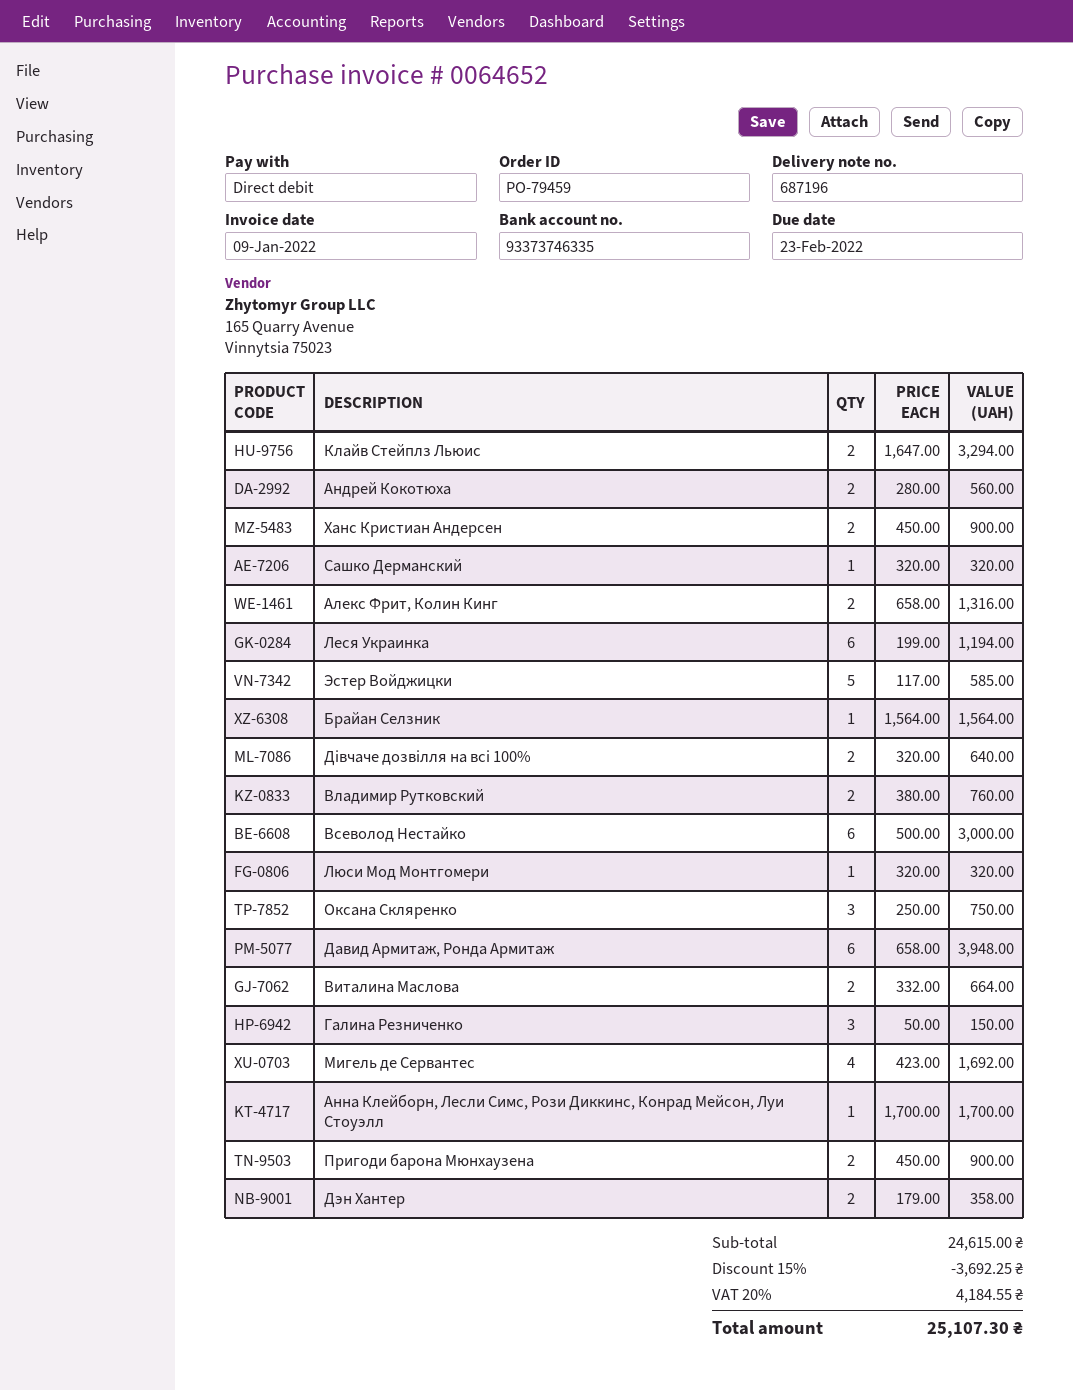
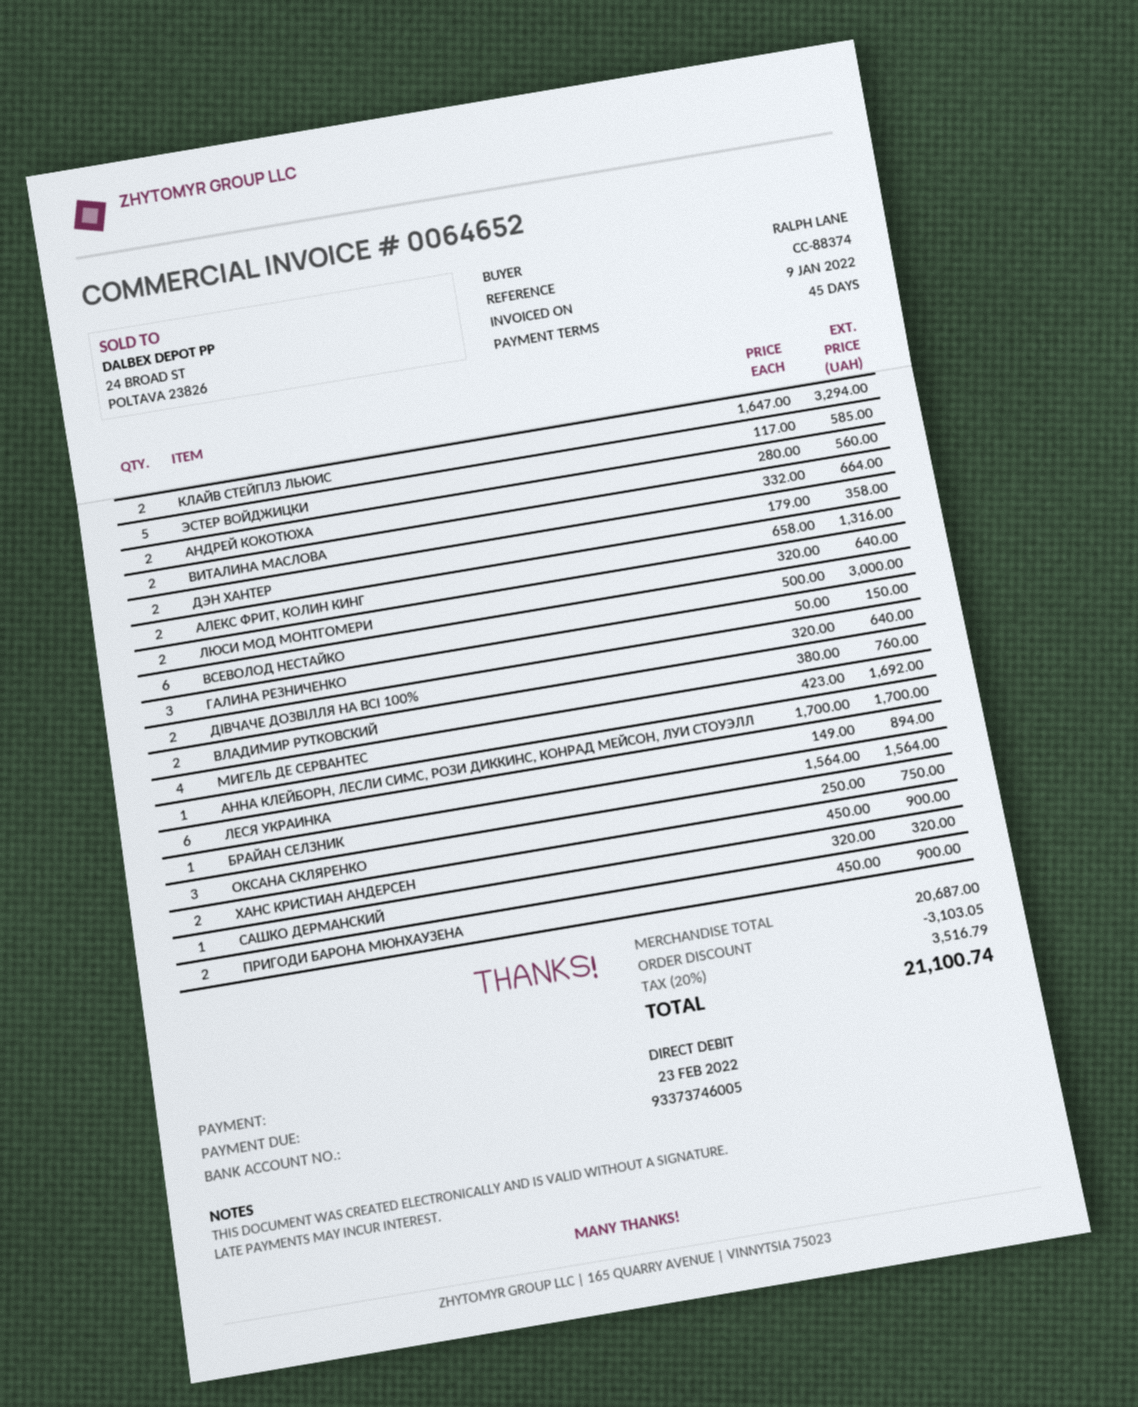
bank account: 93373746335 -> 93373746005
Леся Украинка: 6 x 199.00 = 1194.00 -> 6 x 149.00 = 894.00
Люси Мод Монтгомери: 1 x 320.00 = 320.00 -> 2 x 320.00 = 640.00
Давид Армитаж, Ронда Армитаж: 6 x 658.00 = 3948.00 -> none
subtotal: 24615.00 -> 20687.00
discount: 3692.25 -> 3103.05
tax: 20% = 4184.55 -> 20% = 3516.79
total: 25107.30 -> 21100.74

